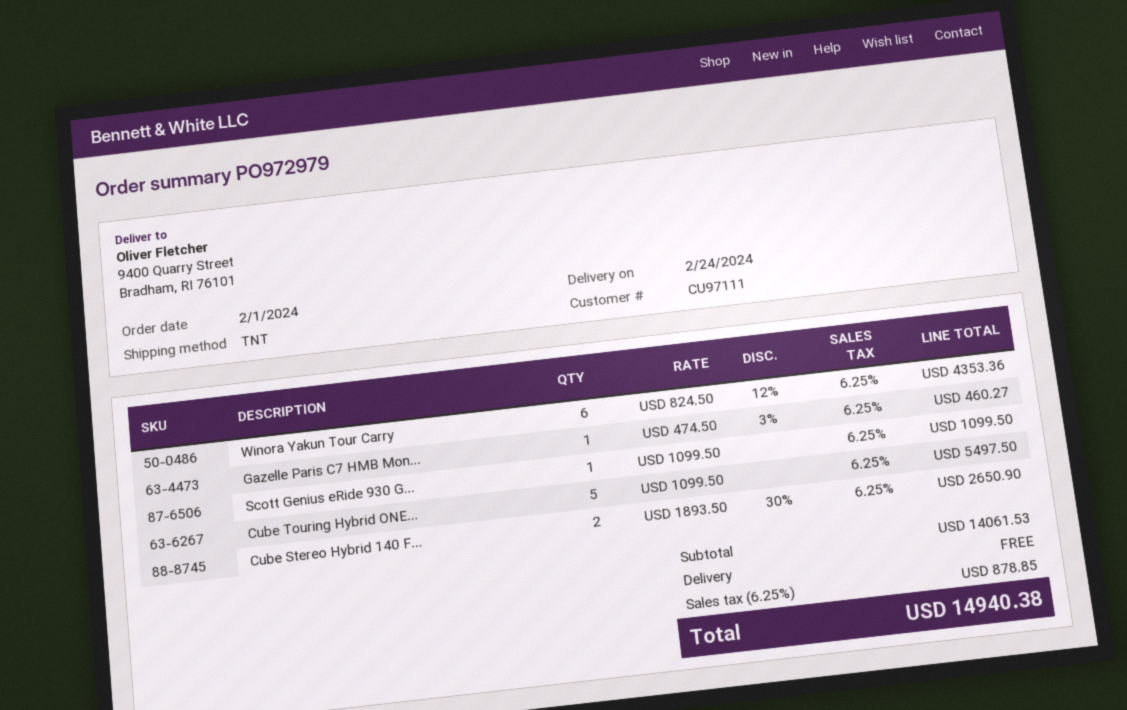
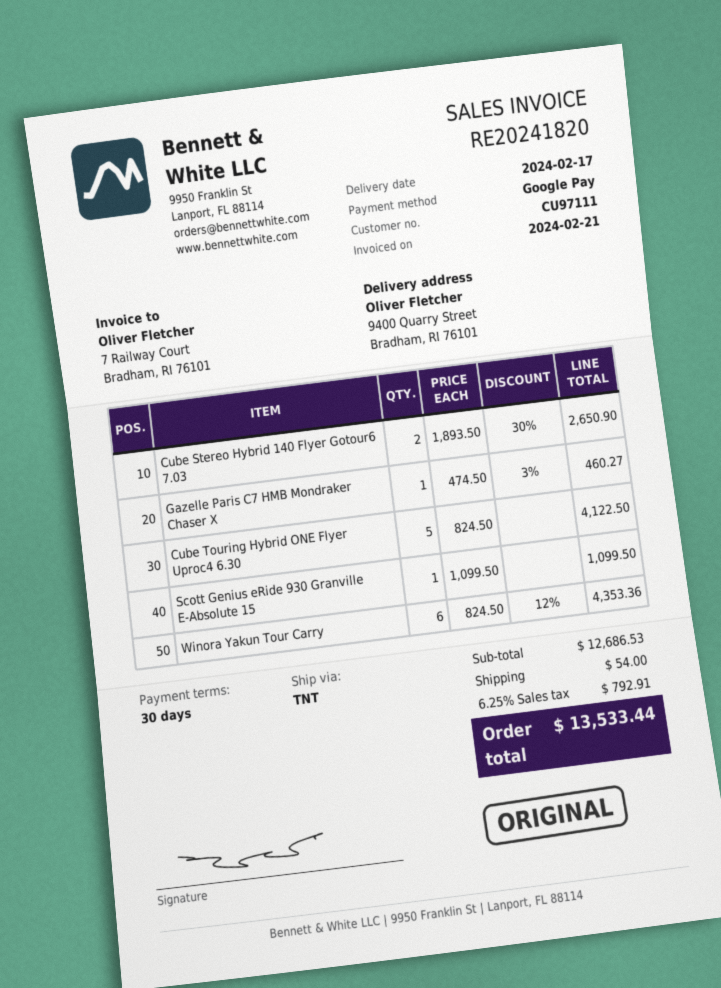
delivery date: 2024-02-24 -> 2024-02-17
Cube Touring Hybrid ONE...: 5 x 1099.50 = 5497.50 -> 5 x 824.50 = 4122.50
subtotal: 14061.53 -> 12686.53
shipping: 0.00 -> 54.00
tax: 6.25% = 878.85 -> 6.25% = 792.91
total: 14940.38 -> 13533.44

